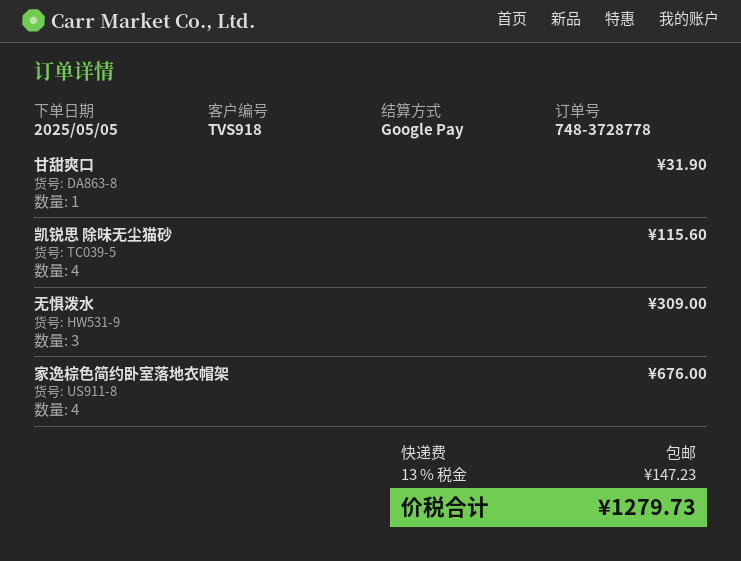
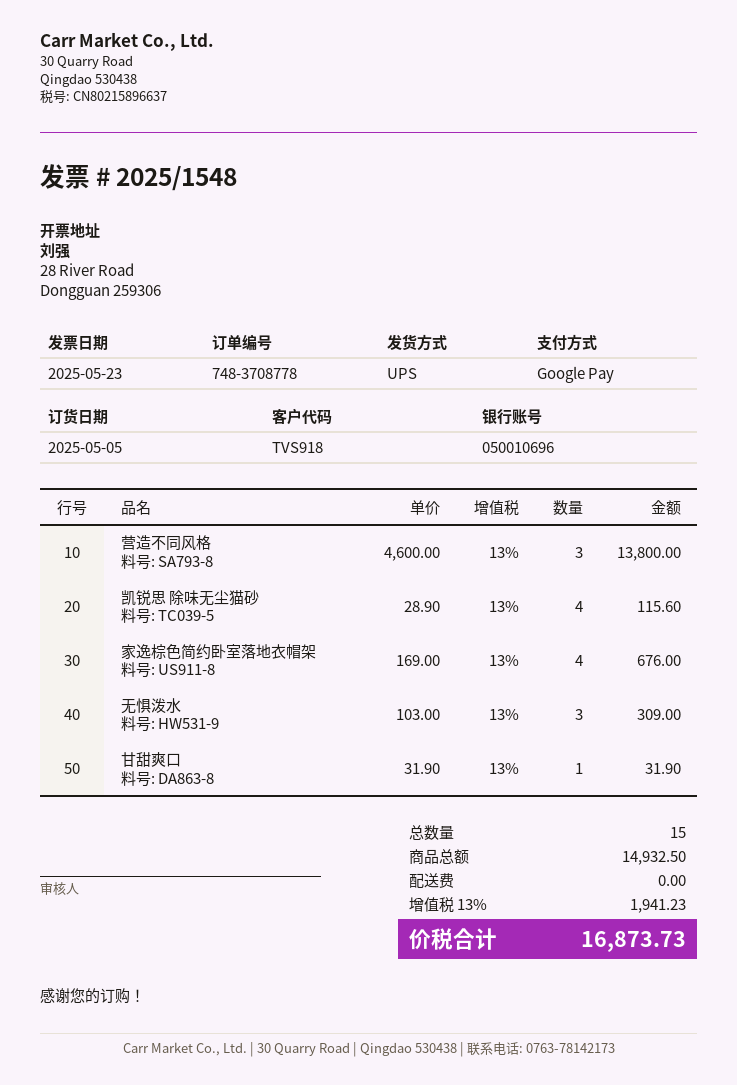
order number: 748-3728778 -> 748-3708778
营造不同风格: none -> 3 for 13800.00
tax: 13% = 147.23 -> 13% = 1941.23
total: 1279.73 -> 16873.73

